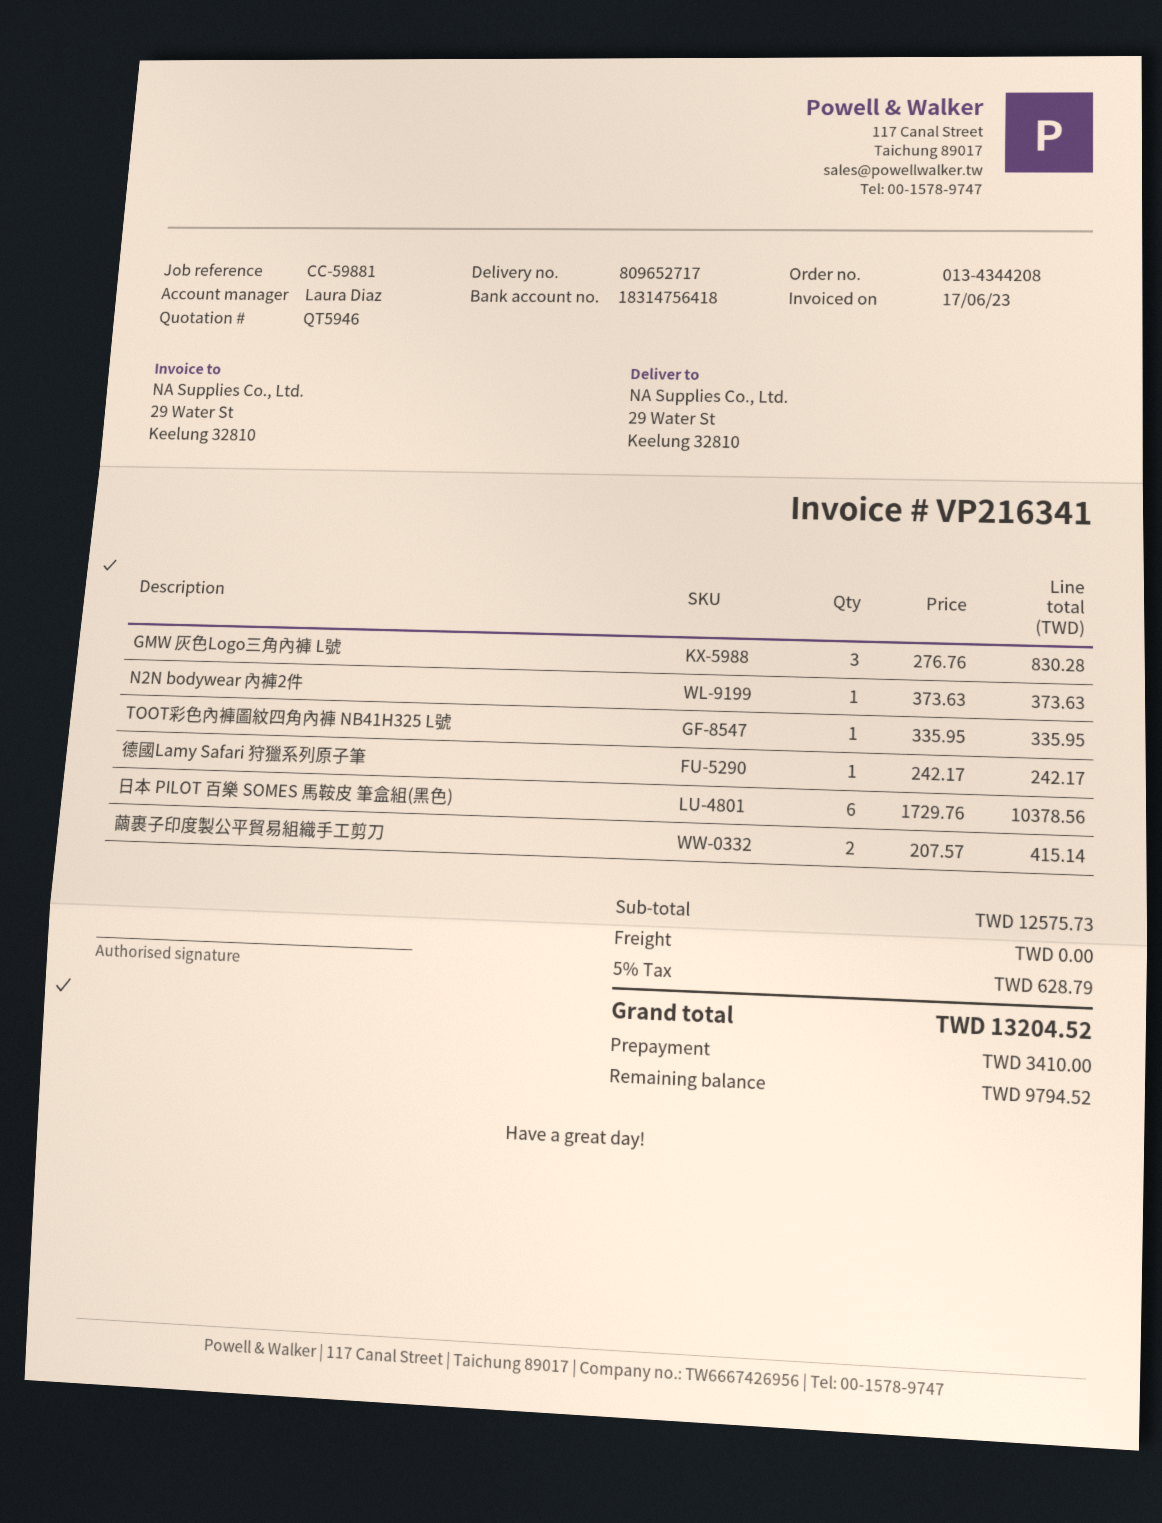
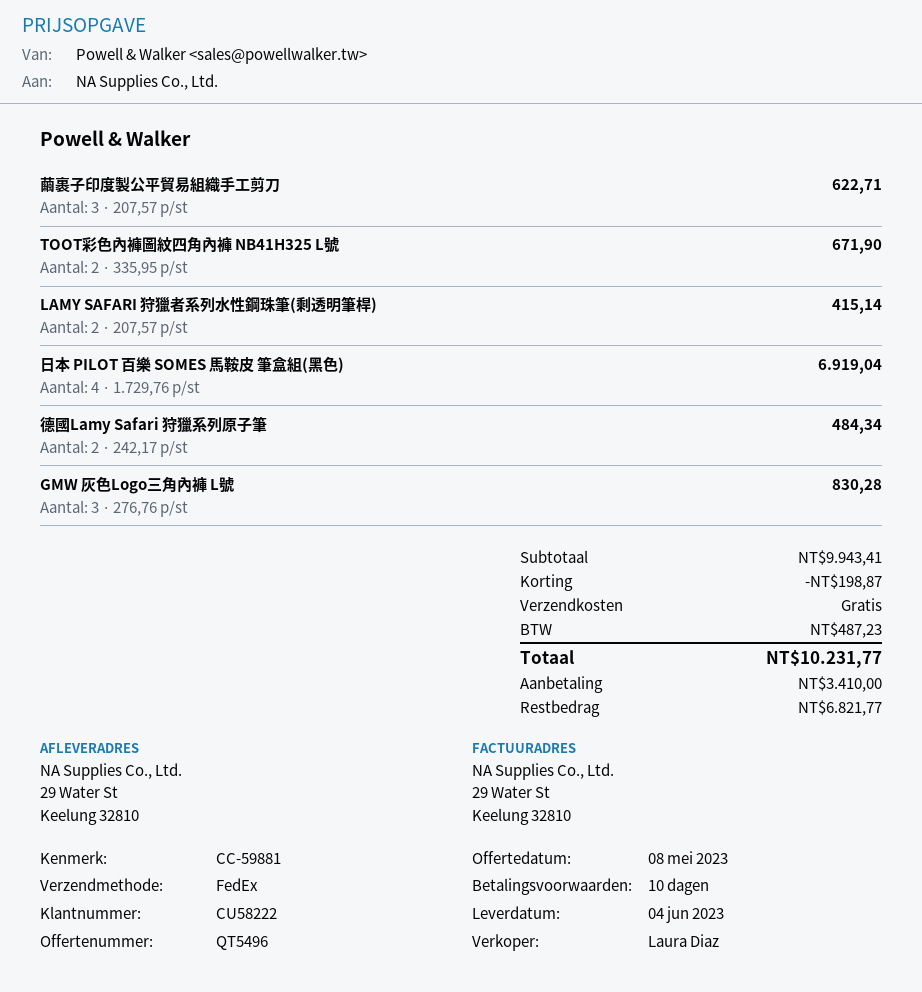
quote number: QT5946 -> QT5496
N2N bodywear 內褲2件: 1 x 373.63 = 373.63 -> none
TOOT彩色內褲圖紋四角內褲 NB41H325 L號: 1 x 335.95 = 335.95 -> 2 x 335.95 = 671.90
德國Lamy Safari 狩獵系列原子筆: 1 x 242.17 = 242.17 -> 2 x 242.17 = 484.34
日本 PILOT 百樂 SOMES 馬鞍皮 筆盒組(黑色): 6 x 1729.76 = 10378.56 -> 4 x 1729.76 = 6919.04
繭裹子印度製公平貿易組織手工剪刀: 2 x 207.57 = 415.14 -> 3 x 207.57 = 622.71
LAMY SAFARI 狩獵者系列水性鋼珠筆(剩透明筆桿): none -> 2 x 207.57 = 415.14
subtotal: 12575.73 -> 9943.41
discount: none -> 198.87
tax: 628.79 -> 487.23
total: 13204.52 -> 10231.77
balance: 9794.52 -> 6821.77

